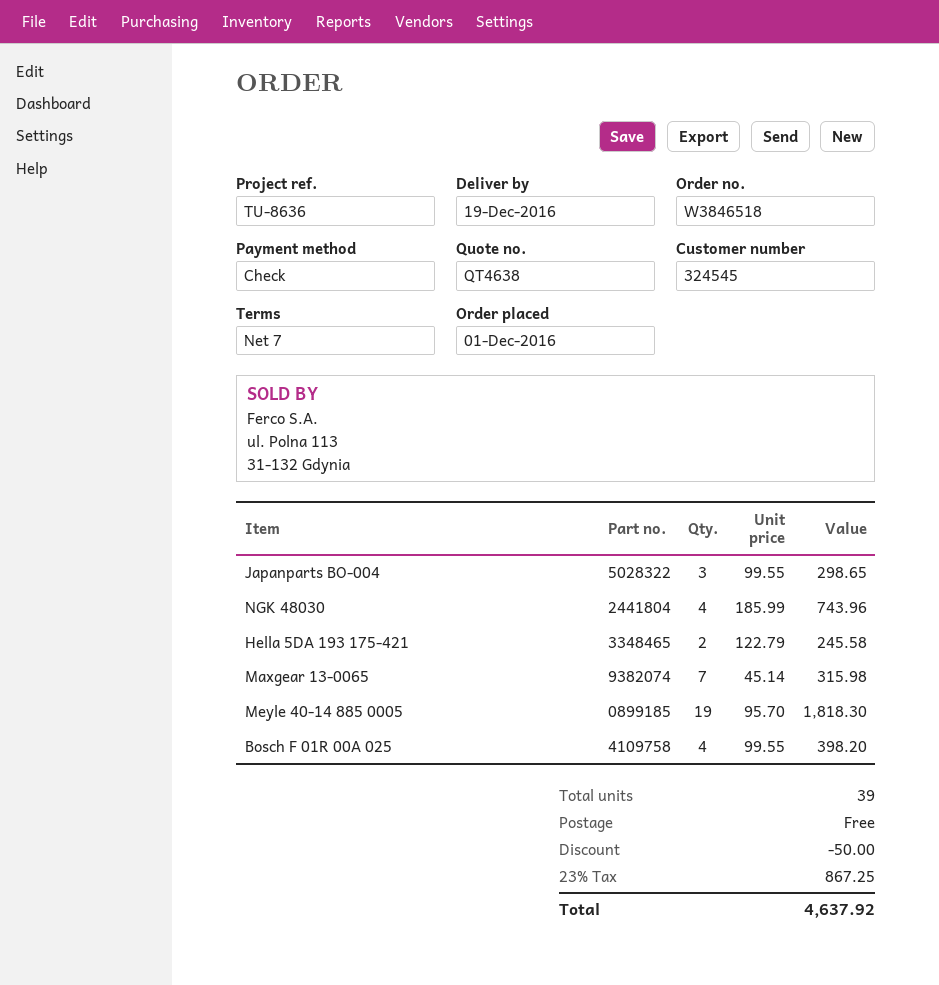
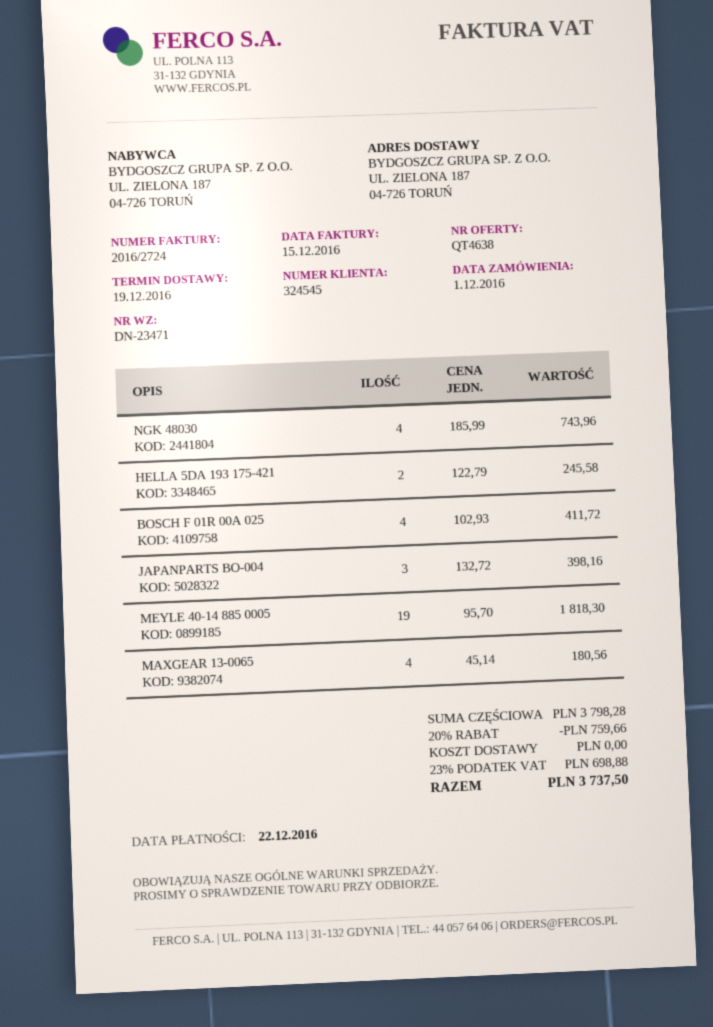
Japanparts BO-004: 3 x 99.55 = 298.65 -> 3 x 132.72 = 398.16
Maxgear 13-0065: 7 x 45.14 = 315.98 -> 4 x 45.14 = 180.56
Bosch F 01R 00A 025: 4 x 99.55 = 398.20 -> 4 x 102.93 = 411.72
discount: 50.00 -> 759.66
tax: 23% = 867.25 -> 23% = 698.88
total: 4637.92 -> 3737.50

